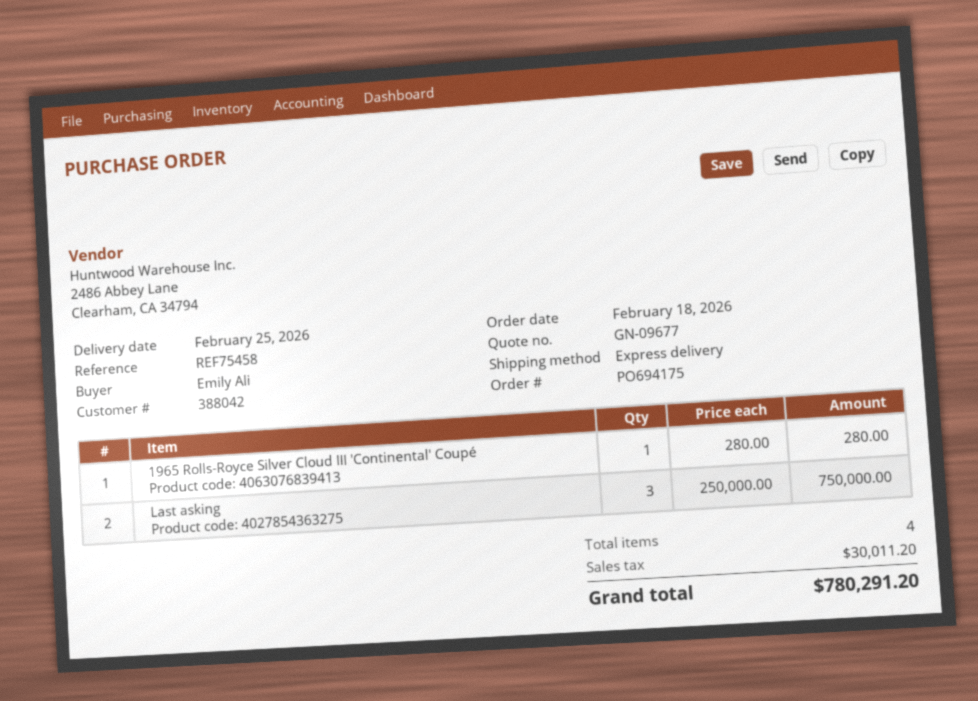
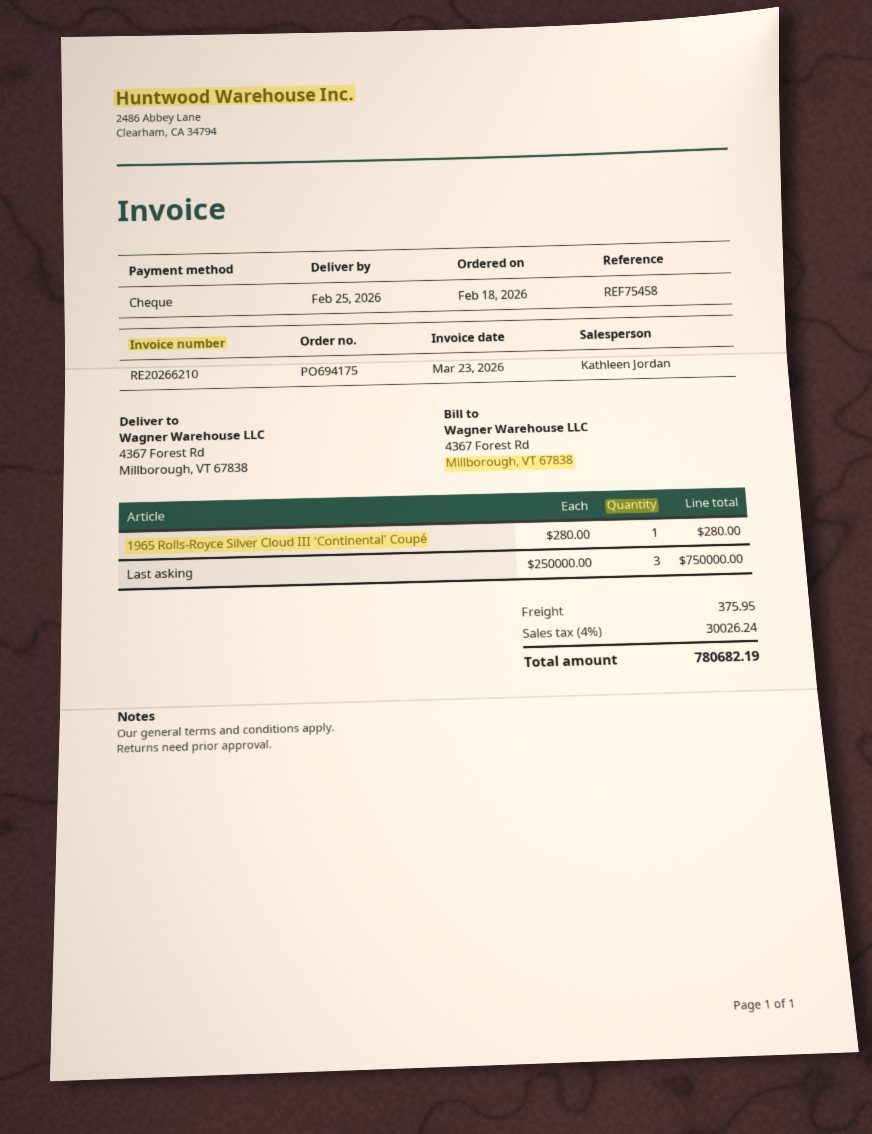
shipping: none -> 375.95
tax: 30011.20 -> 30026.24
total: 780291.20 -> 780682.19

